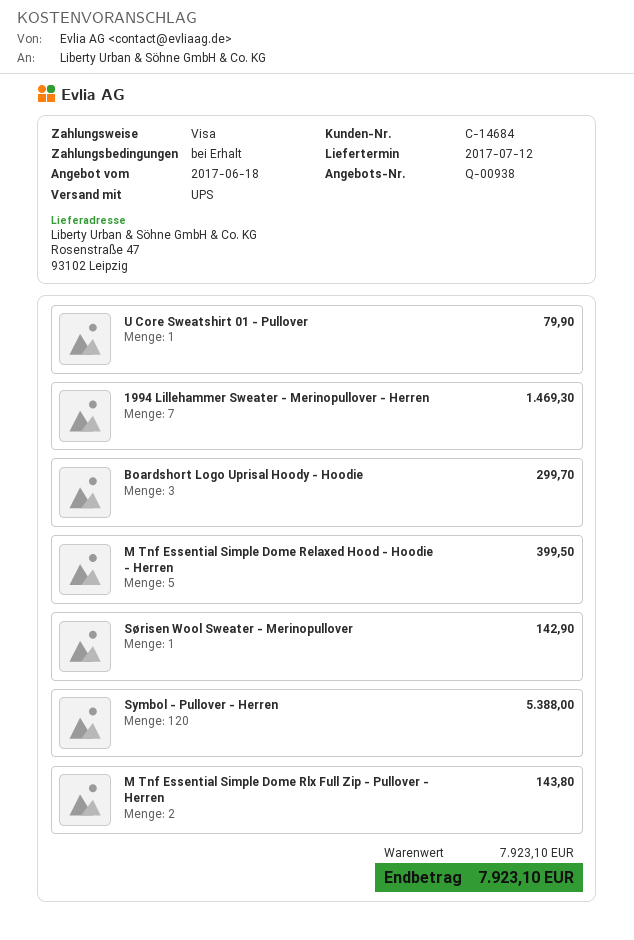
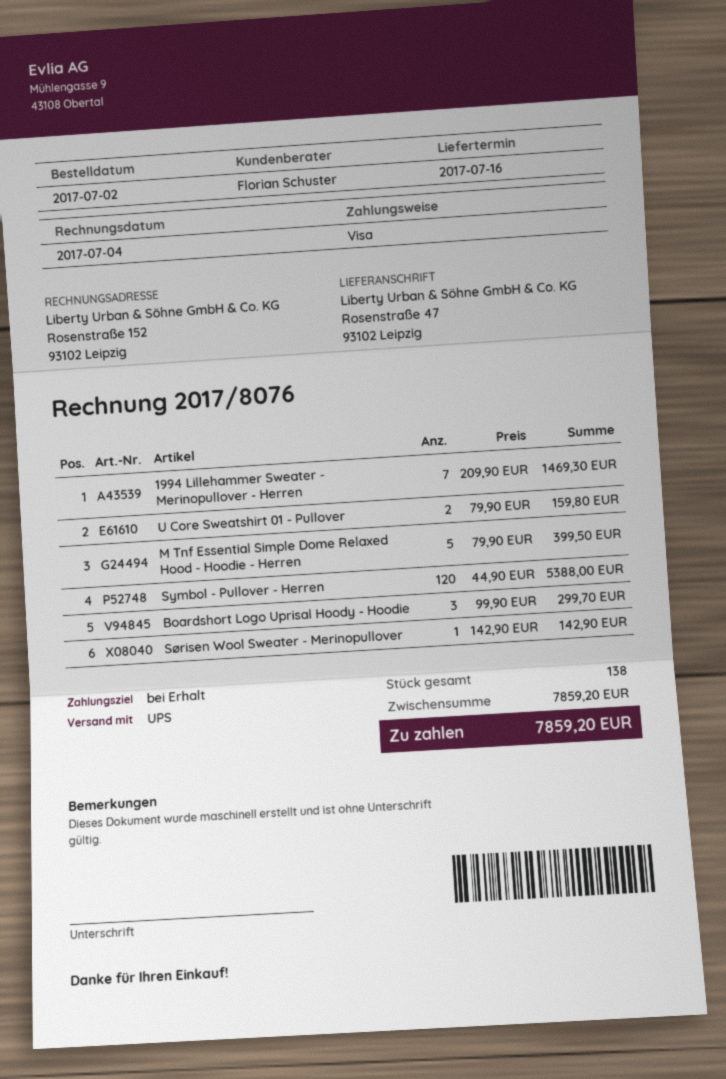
delivery date: 2017-07-12 -> 2017-07-16
U Core Sweatshirt 01 - Pullover: 1 for 79.90 -> 2 for 159.80
M Tnf Essential Simple Dome Rlx Full Zip - Pullover - Herren: 2 for 143.80 -> none
subtotal: 7923.10 -> 7859.20
total: 7923.10 -> 7859.20

